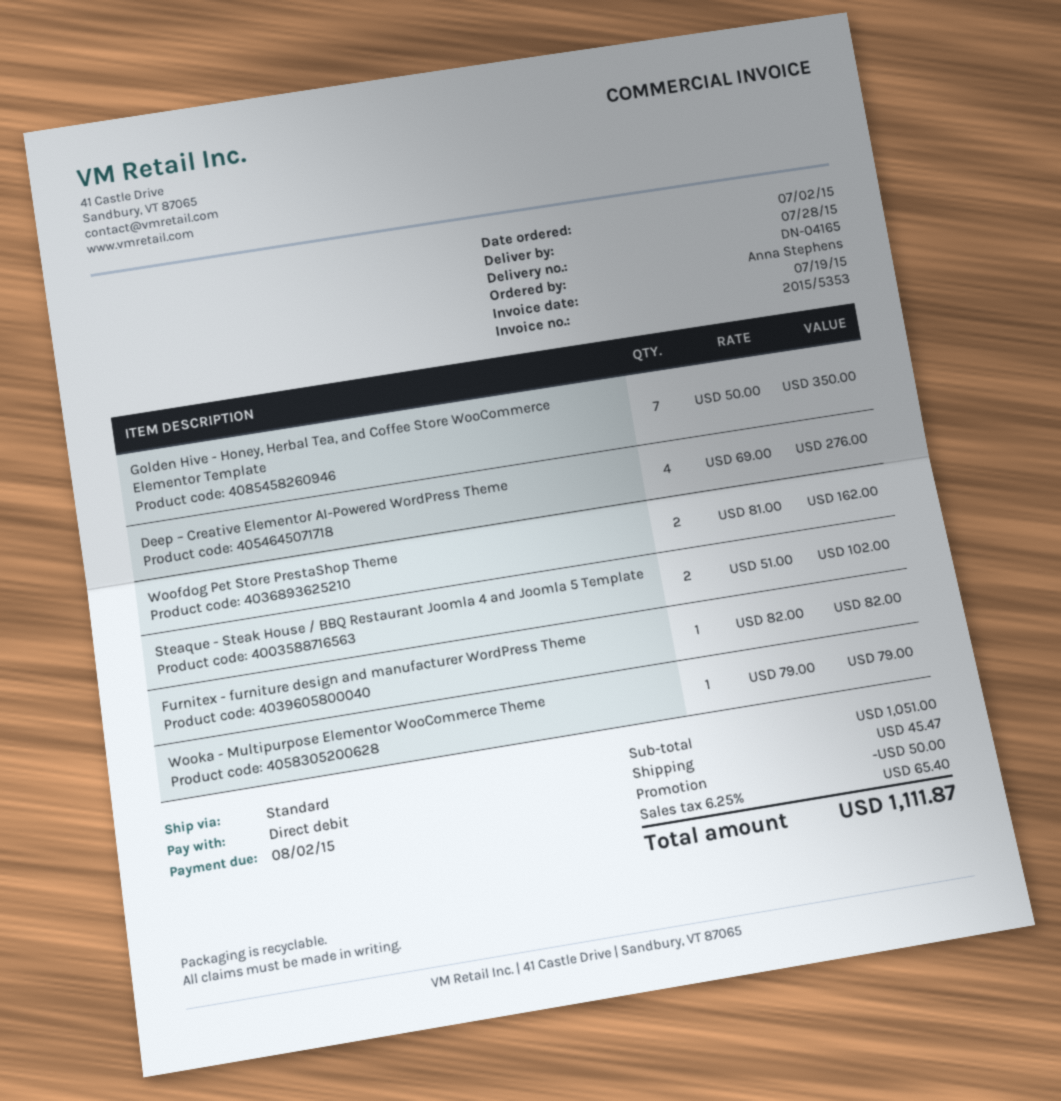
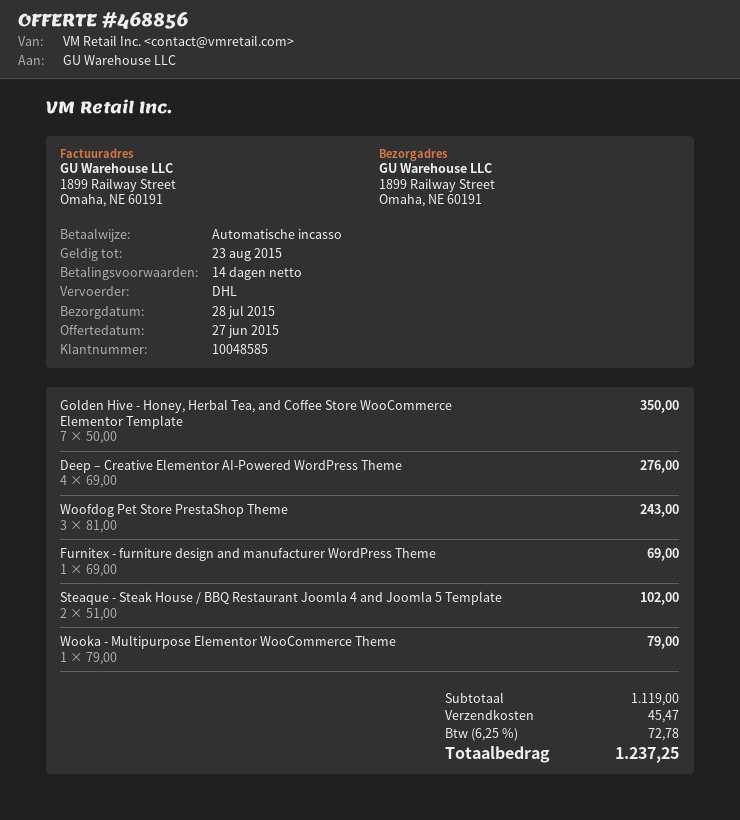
shipping method: standard -> DHL
Woofdog Pet Store PrestaShop Theme: 2 x 81.00 = 162.00 -> 3 x 81.00 = 243.00
Furnitex - furniture design and manufacturer WordPress Theme: 1 x 82.00 = 82.00 -> 1 x 69.00 = 69.00
subtotal: 1051.00 -> 1119.00
discount: 50.00 -> none
tax: 6.25% = 65.40 -> 6.25% = 72.78
total: 1111.87 -> 1237.25

